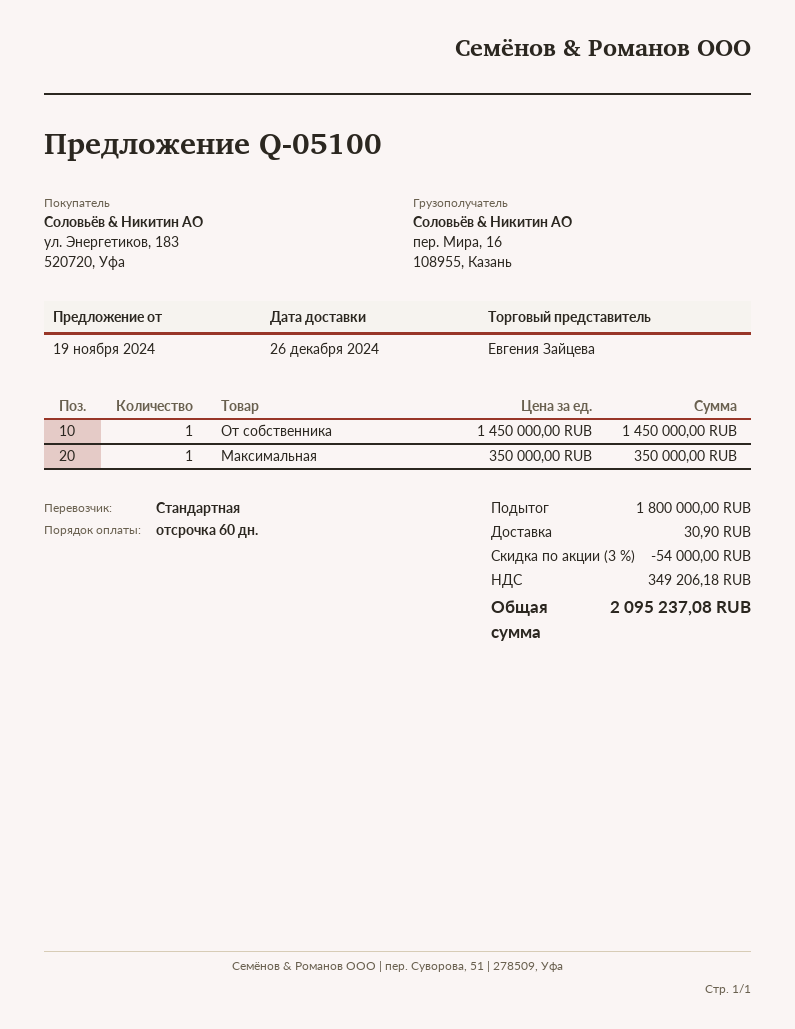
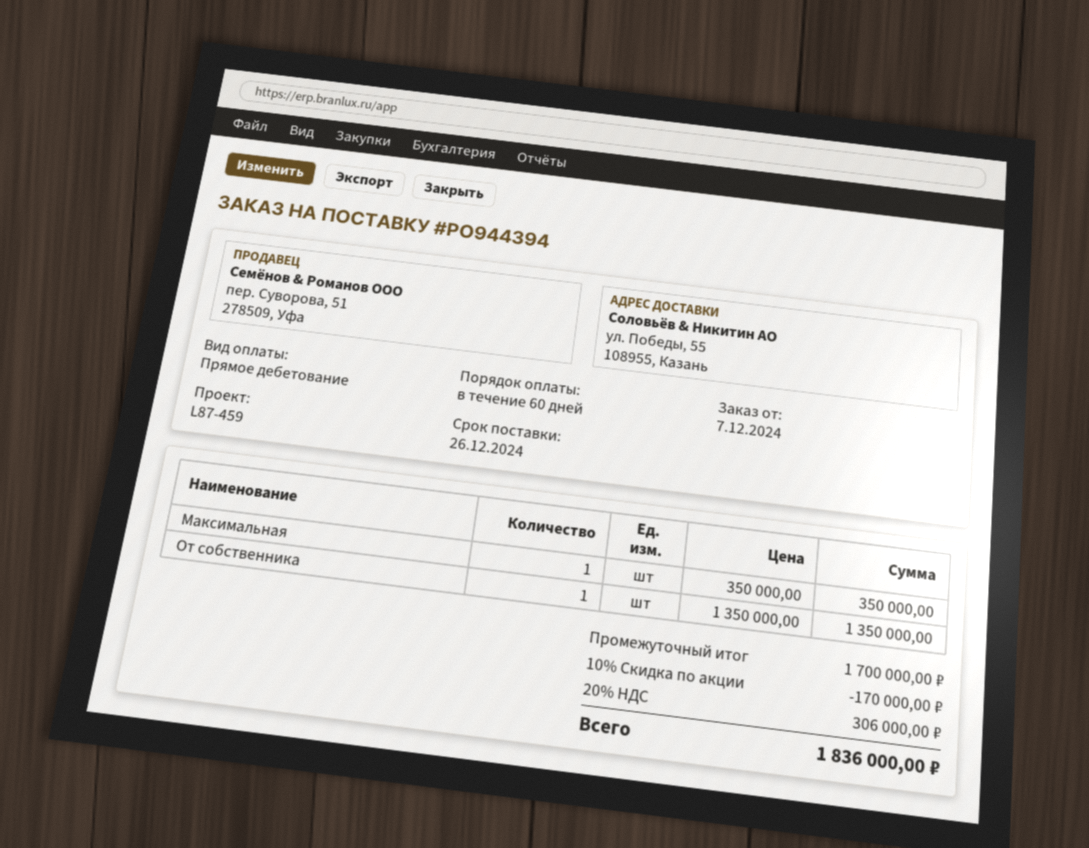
ship to: пер. Мира, 16, 108955, Казань -> ул. Победы, 55, 108955, Казань
От собственника: 1 x 1450000.00 = 1450000.00 -> 1 x 1350000.00 = 1350000.00
subtotal: 1800000.00 -> 1700000.00
discount: 3% = 54000.00 -> 10% = 170000.00
shipping: 30.90 -> none
tax: 349206.18 -> 306000.00
total: 2095237.08 -> 1836000.00

